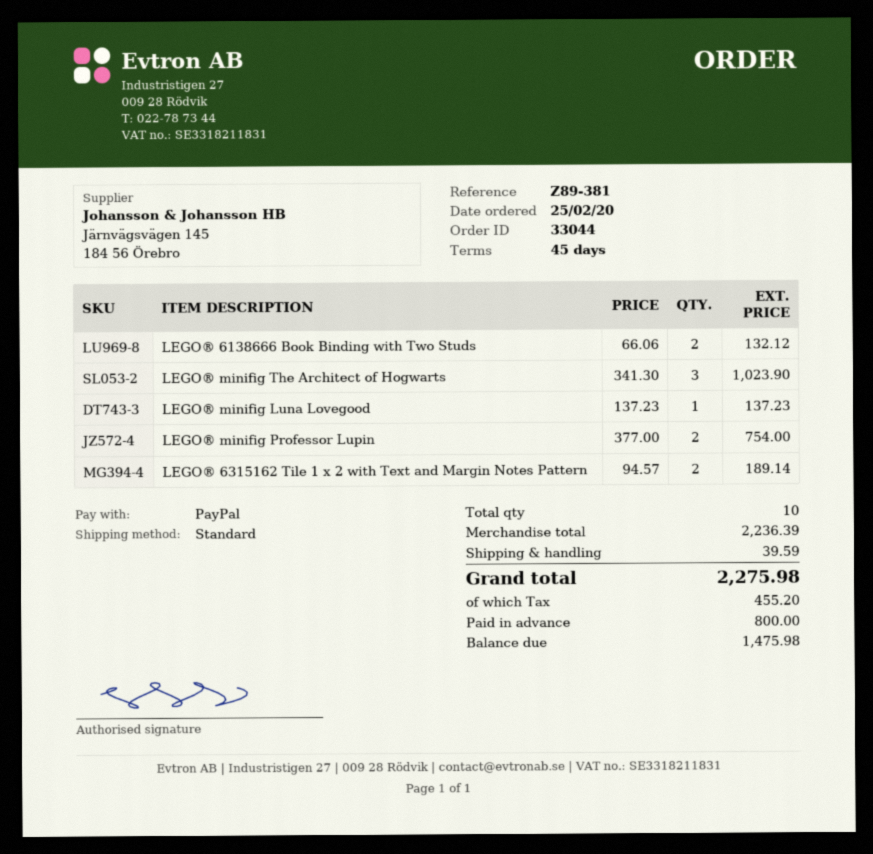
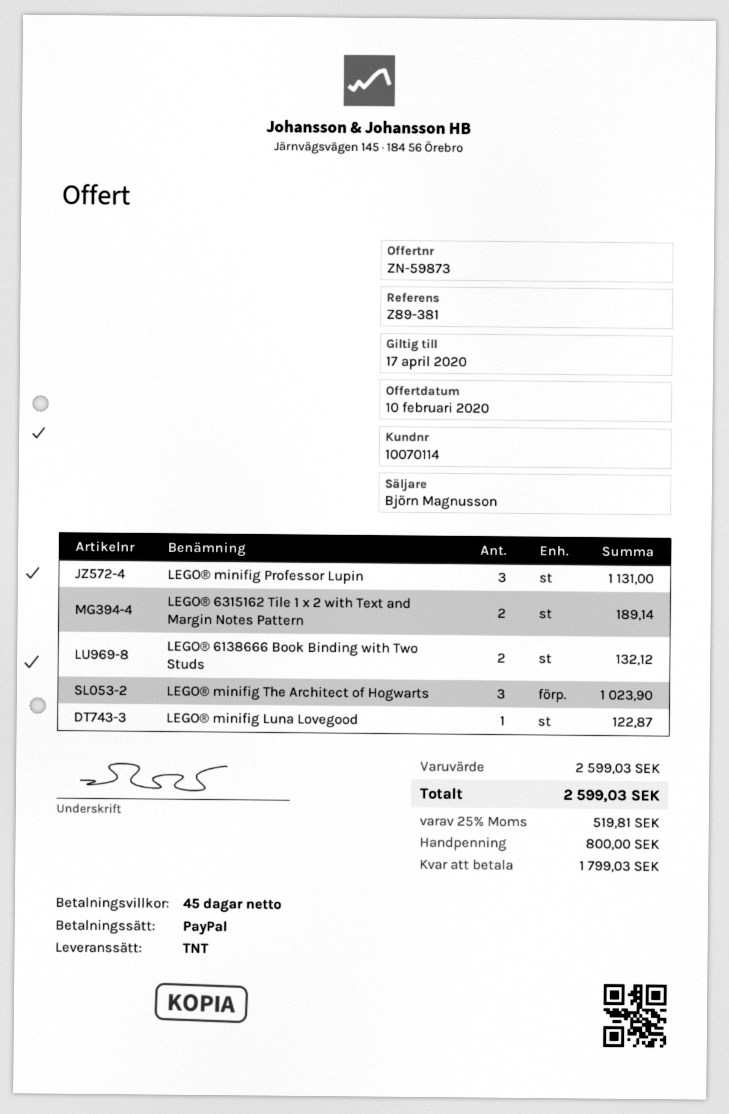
shipping method: standard -> TNT
LEGO® minifig Luna Lovegood: 1 for 137.23 -> 1 for 122.87
LEGO® minifig Professor Lupin: 2 for 754.00 -> 3 for 1131.00
subtotal: 2236.39 -> 2599.03
shipping: 39.59 -> none
tax: 455.20 -> 519.81
total: 2275.98 -> 2599.03
balance: 1475.98 -> 1799.03

